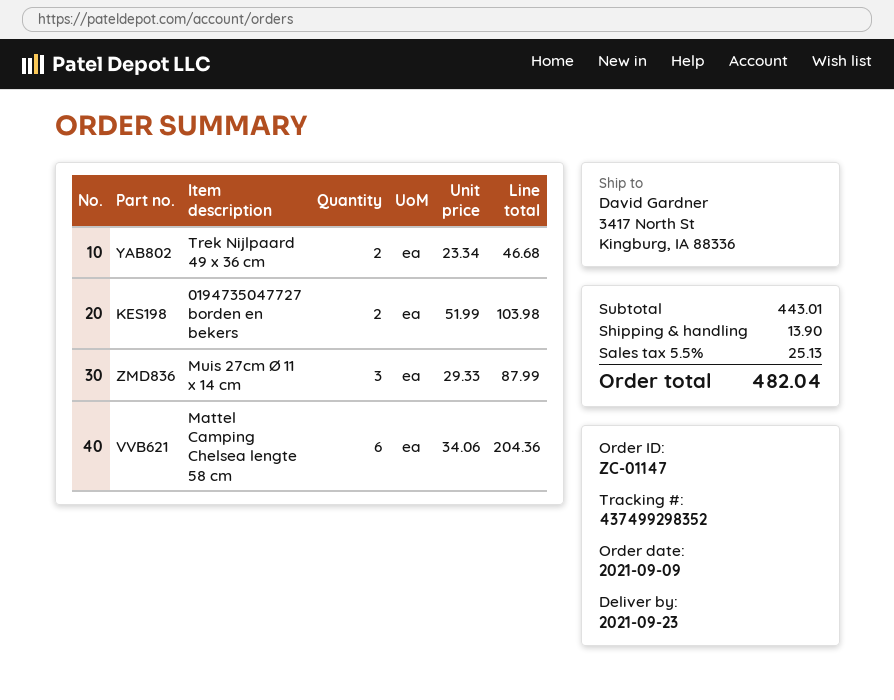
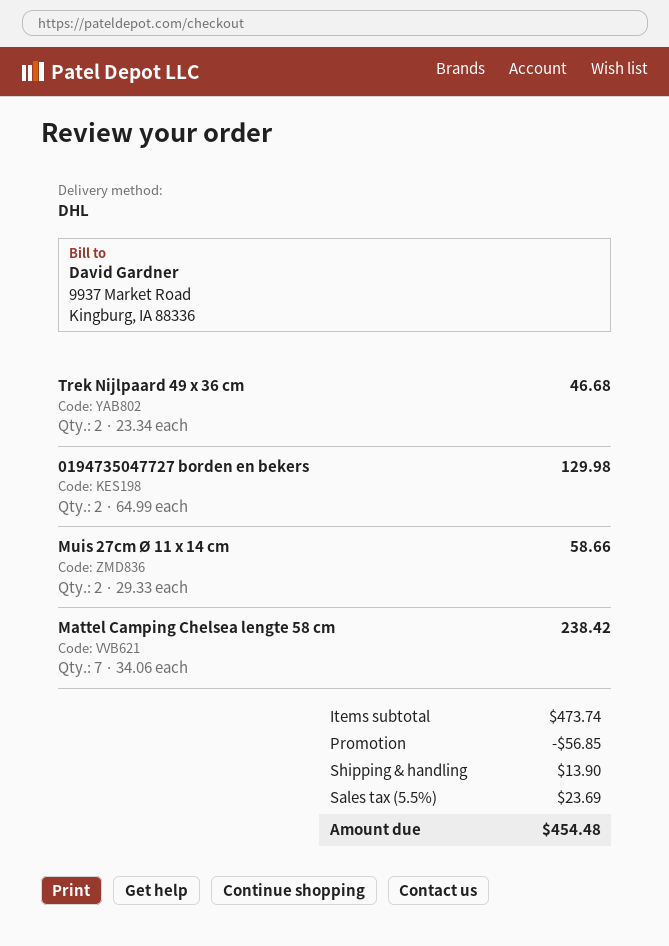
0194735047727 borden en bekers: 2 x 51.99 = 103.98 -> 2 x 64.99 = 129.98
Muis 27cm Ø 11 x 14 cm: 3 x 29.33 = 87.99 -> 2 x 29.33 = 58.66
Mattel Camping Chelsea lengte 58 cm: 6 x 34.06 = 204.36 -> 7 x 34.06 = 238.42
subtotal: 443.01 -> 473.74
discount: none -> 56.85
tax: 5.5% = 25.13 -> 5.5% = 23.69
total: 482.04 -> 454.48

